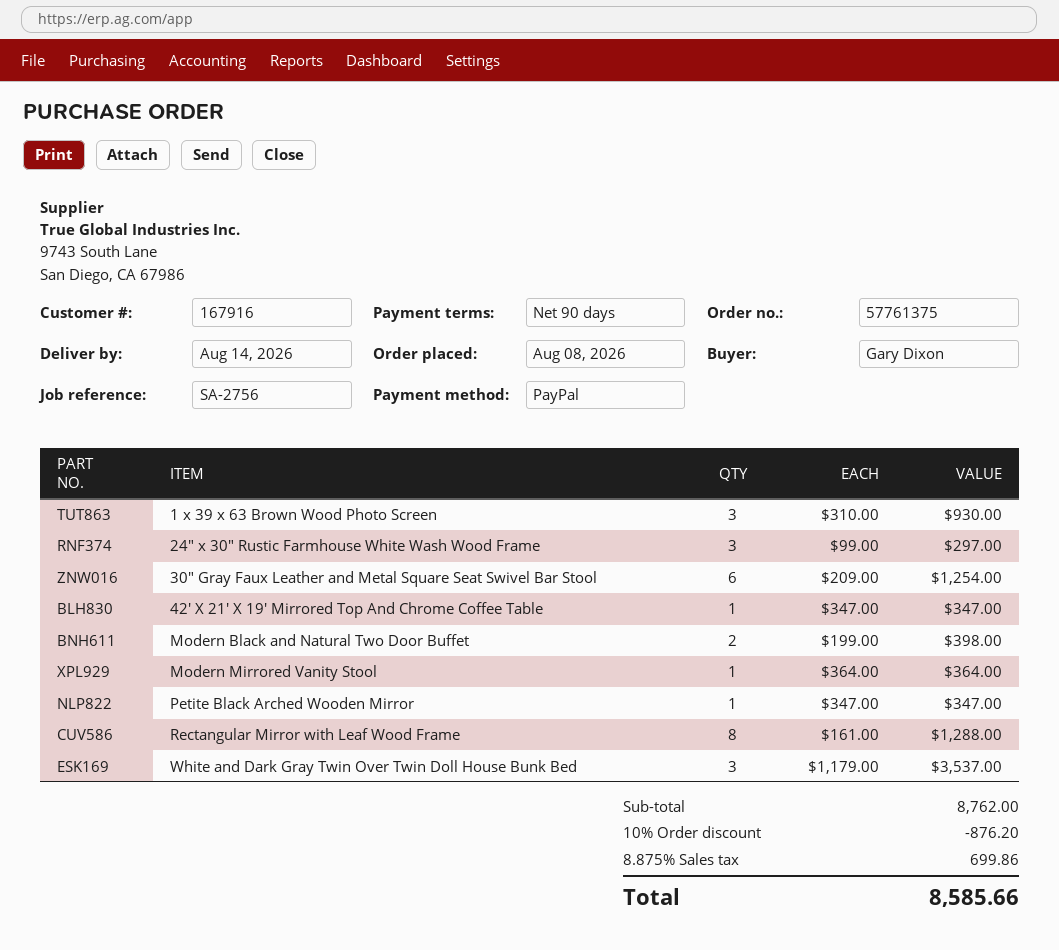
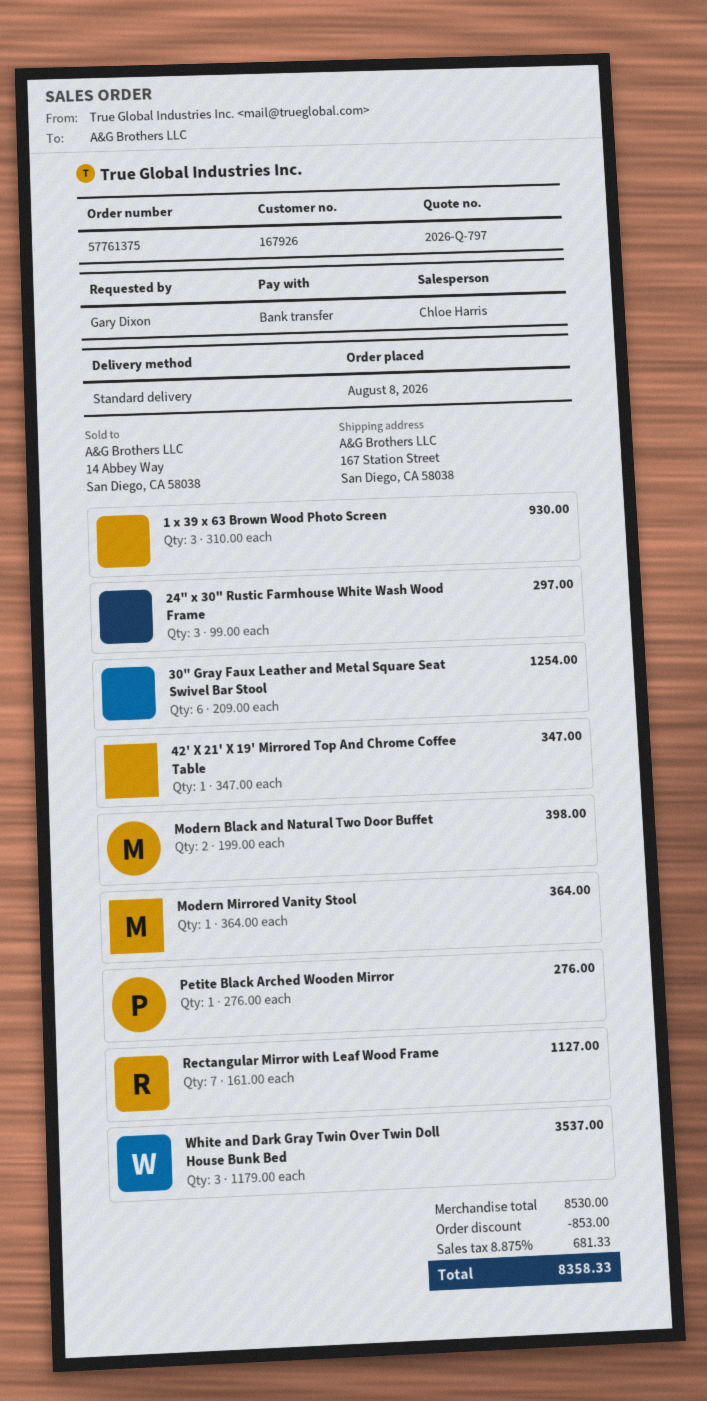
customer number: 167916 -> 167926
payment method: PayPal -> bank transfer
Petite Black Arched Wooden Mirror: 1 x 347.00 = 347.00 -> 1 x 276.00 = 276.00
Rectangular Mirror with Leaf Wood Frame: 8 x 161.00 = 1288.00 -> 7 x 161.00 = 1127.00
subtotal: 8762.00 -> 8530.00
discount: 876.20 -> 853.00
tax: 8.875% = 699.86 -> 8.875% = 681.33
total: 8585.66 -> 8358.33

